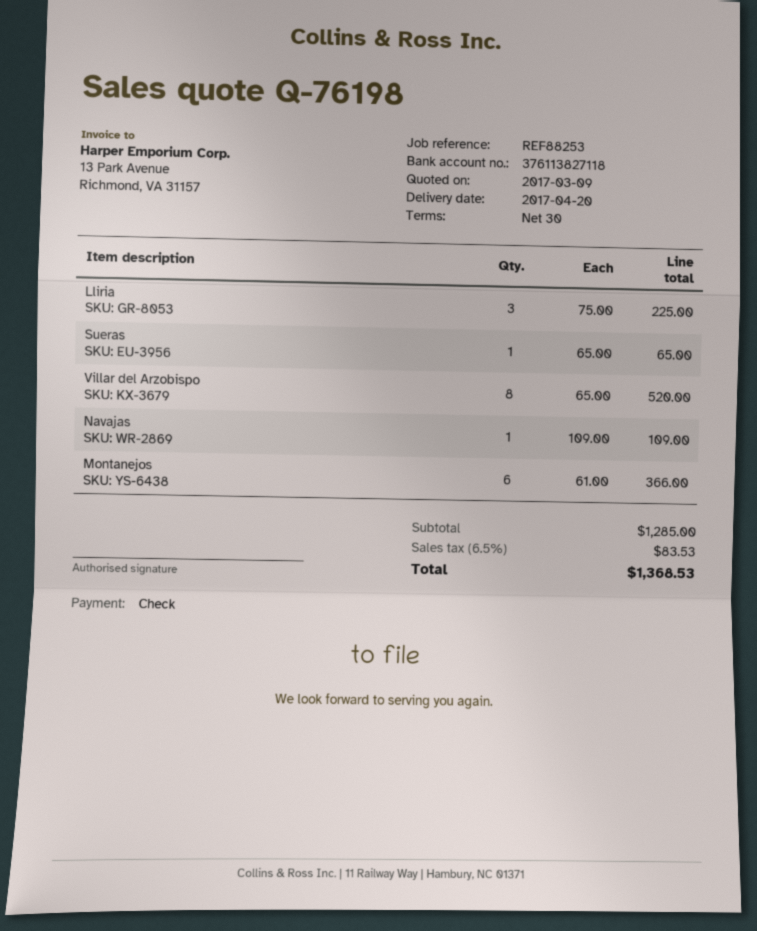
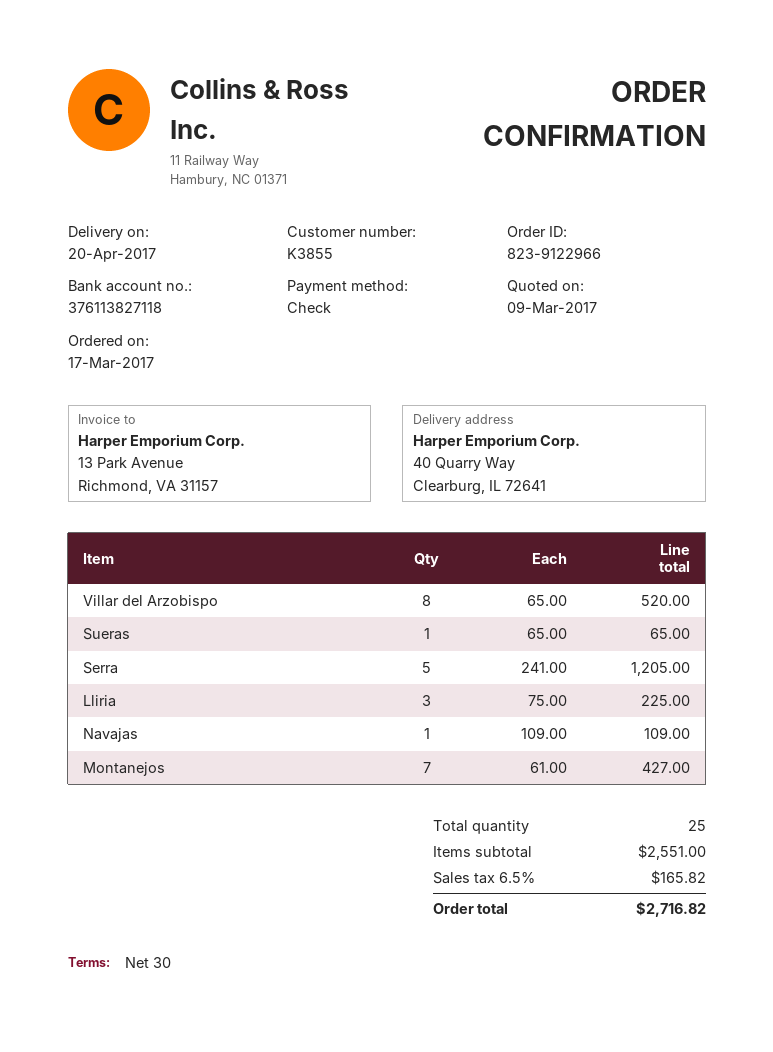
Montanejos: 6 x 61.00 = 366.00 -> 7 x 61.00 = 427.00
Serra: none -> 5 x 241.00 = 1205.00
subtotal: 1285.00 -> 2551.00
tax: 6.5% = 83.53 -> 6.5% = 165.82
total: 1368.53 -> 2716.82

